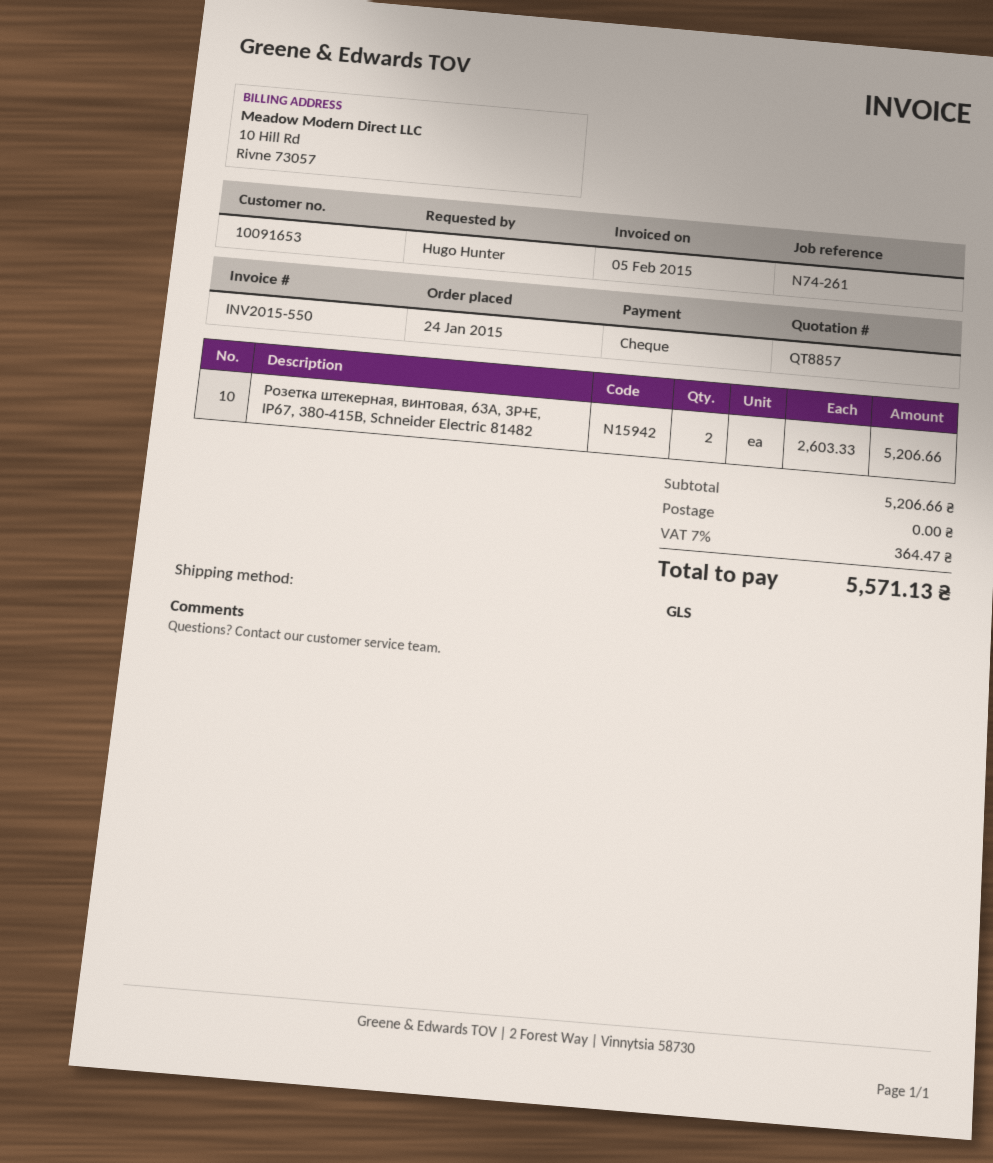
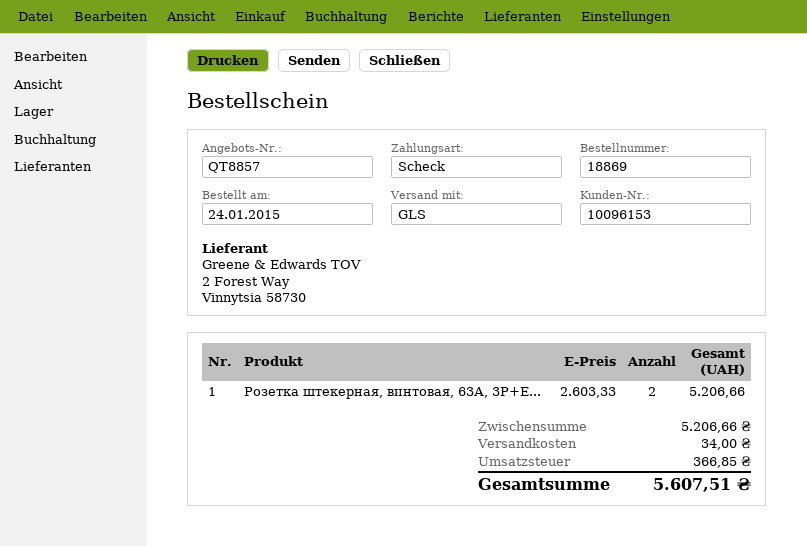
customer number: 10091653 -> 10096153
shipping: 0.00 -> 34.00
tax: 364.47 -> 366.85
total: 5571.13 -> 5607.51

